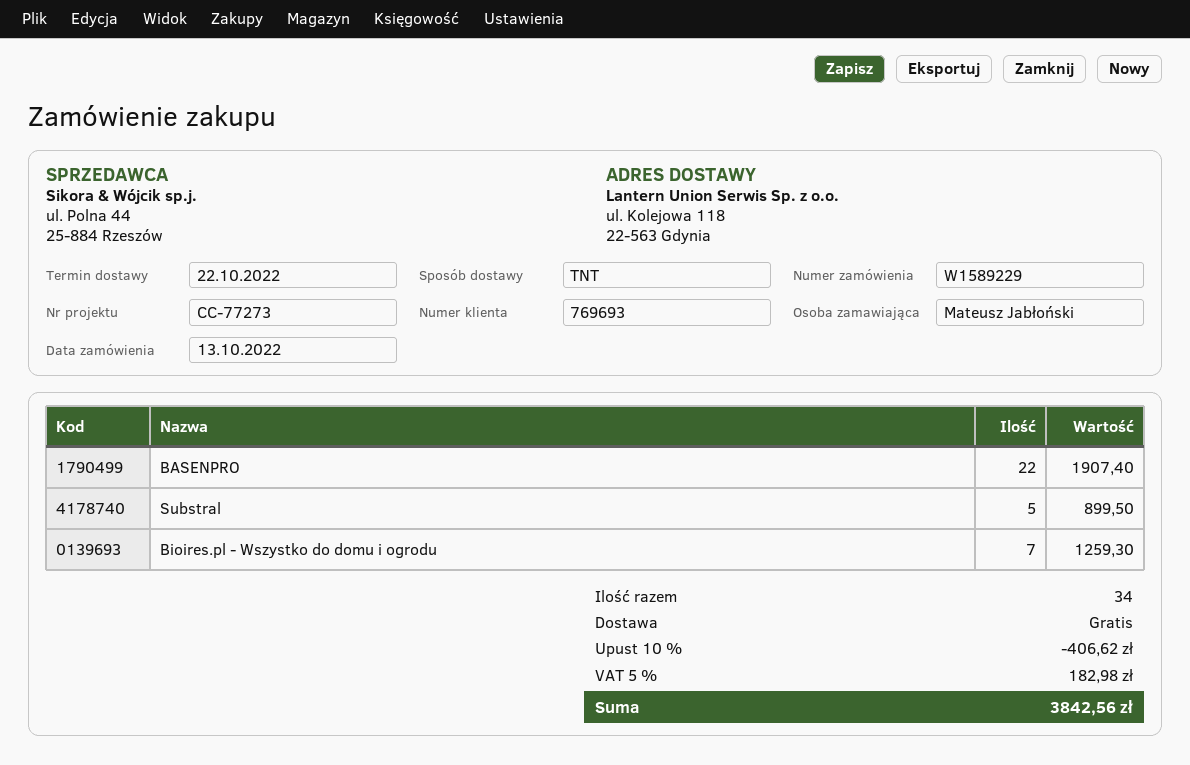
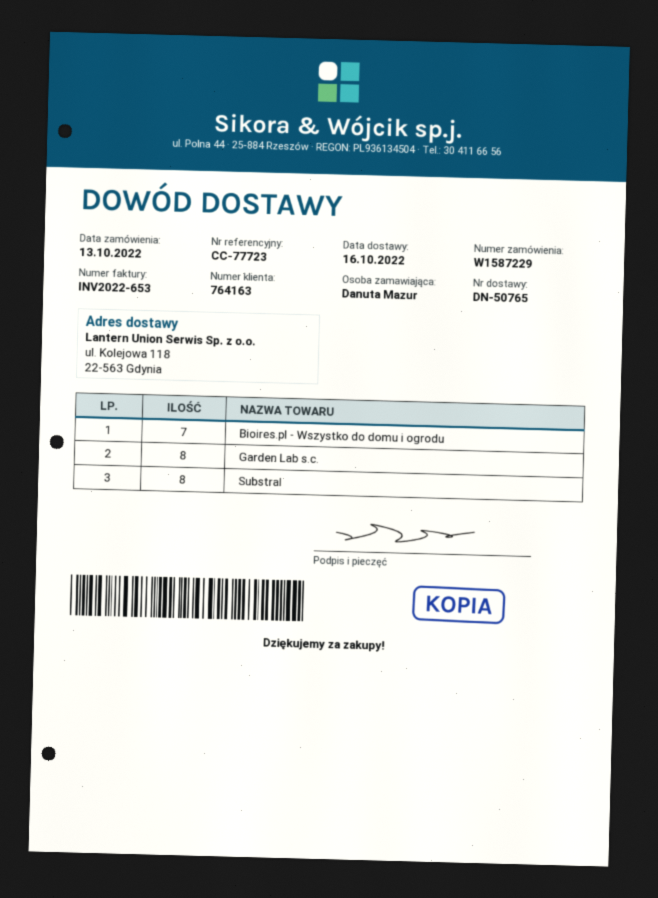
order number: W1589229 -> W1587229
delivery date: 2022-10-22 -> 2022-10-16
customer number: 769693 -> 764163
reference: CC-77273 -> CC-77723
ordered by: Mateusz Jabłoński -> Danuta Mazur
BASENPRO: 22 -> none
Substral: 5 -> 8
Garden Lab s.c.: none -> 8

